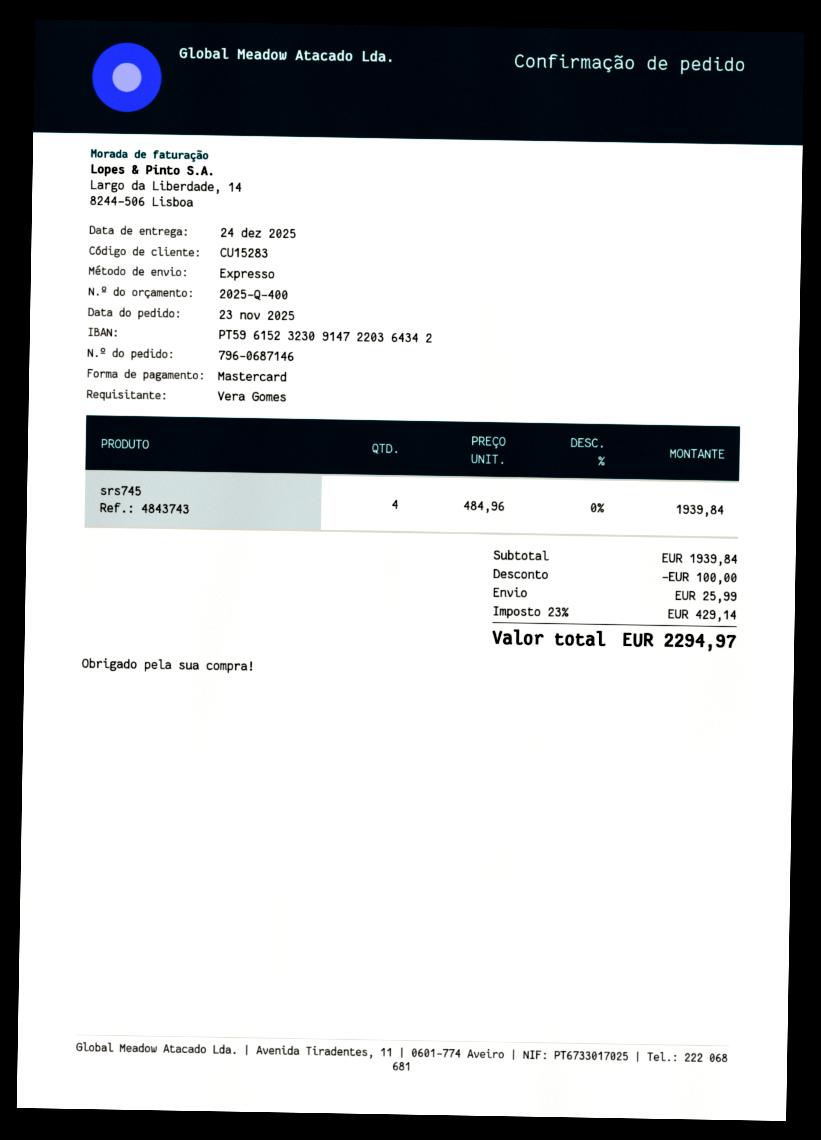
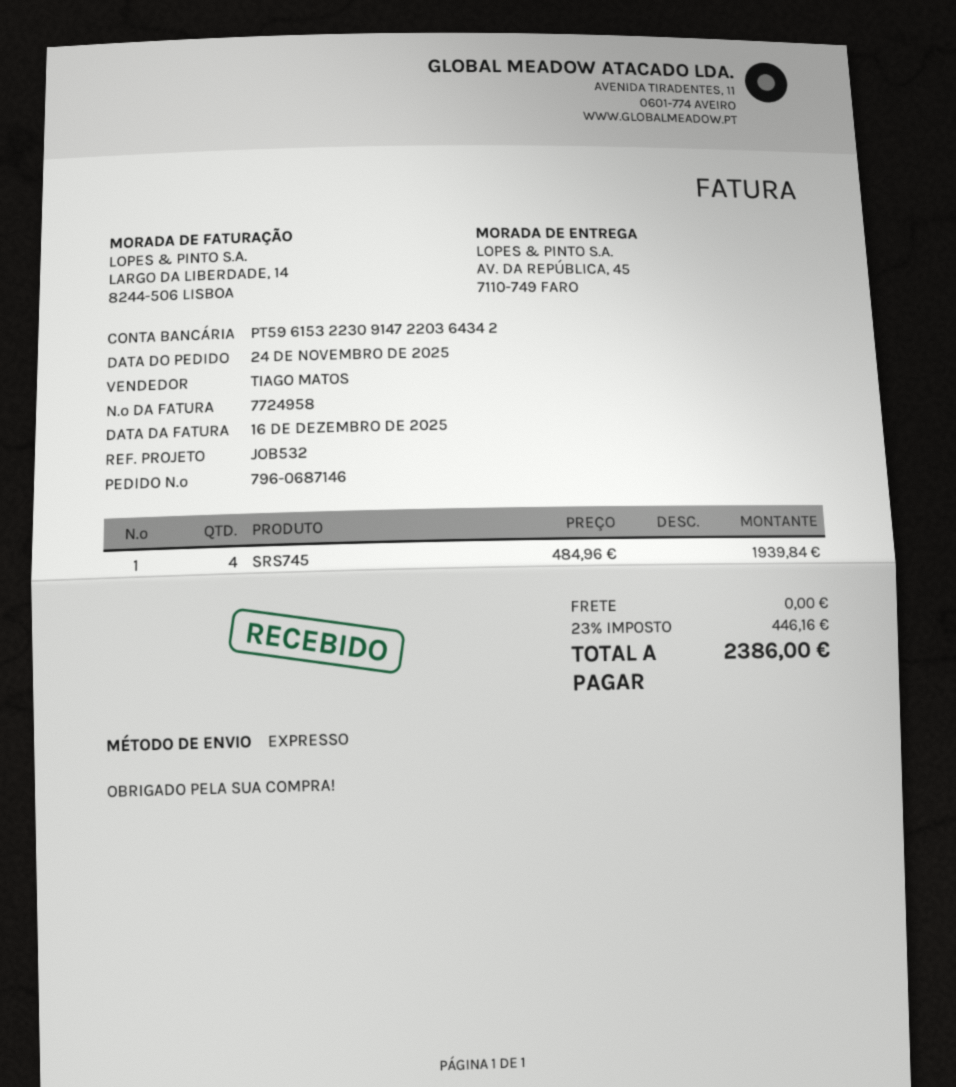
order date: 2025-11-23 -> 2025-11-24
bank account: PT59615232309147220364342 -> PT59615322309147220364342
discount: 100.00 -> none
shipping: 25.99 -> 0.00
tax: 23% = 429.14 -> 23% = 446.16
total: 2294.97 -> 2386.00

